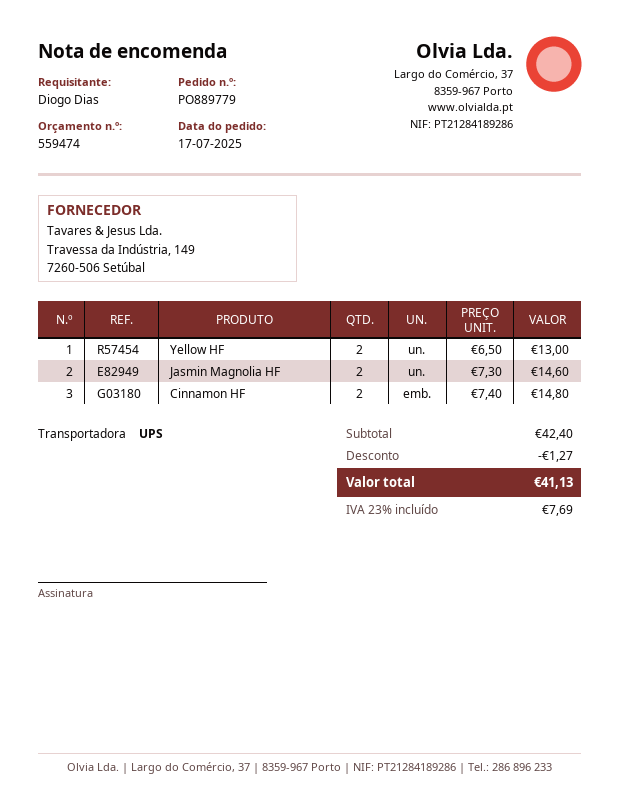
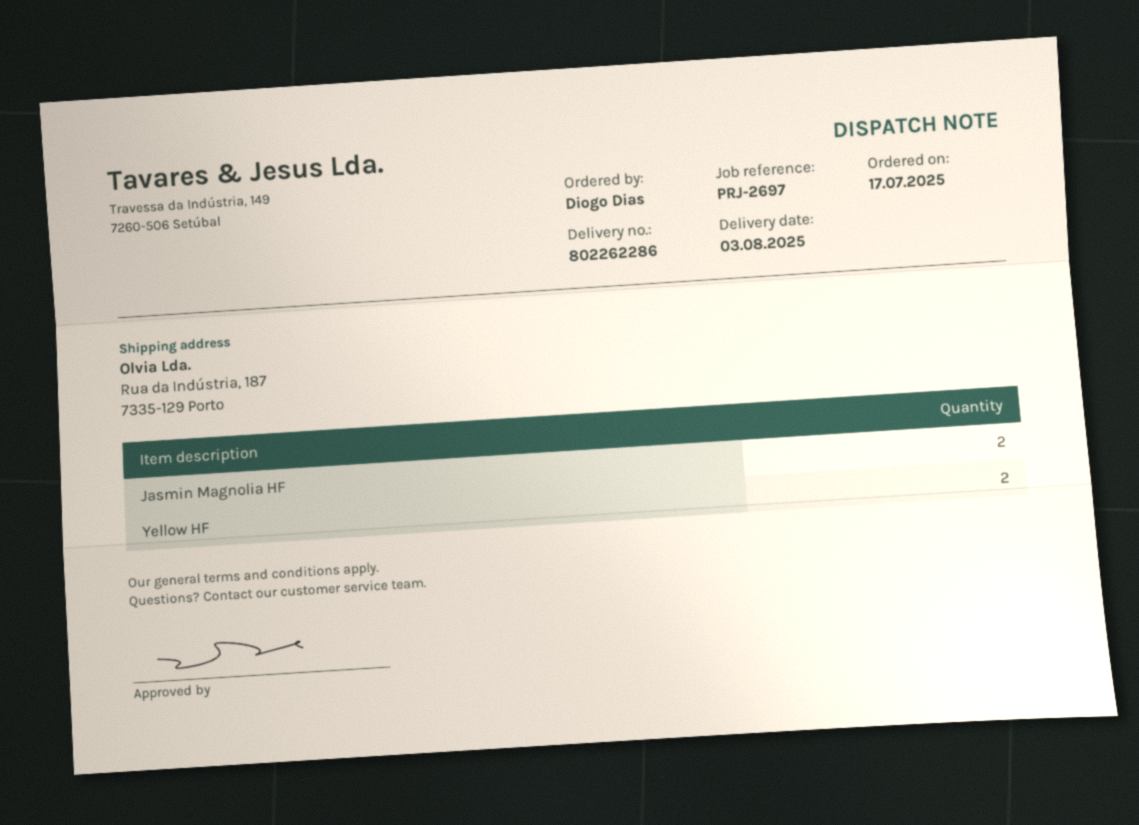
Cinnamon HF: 2 -> none

